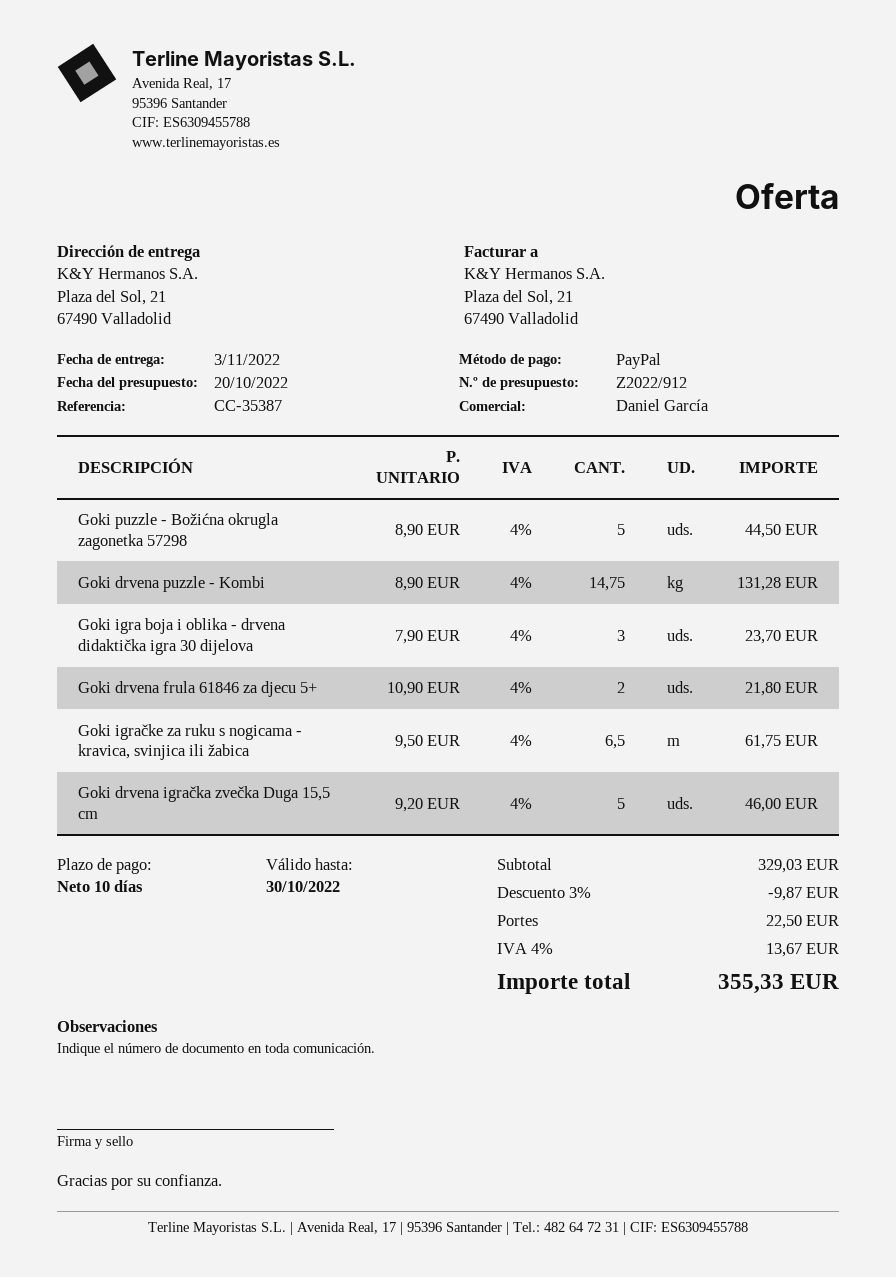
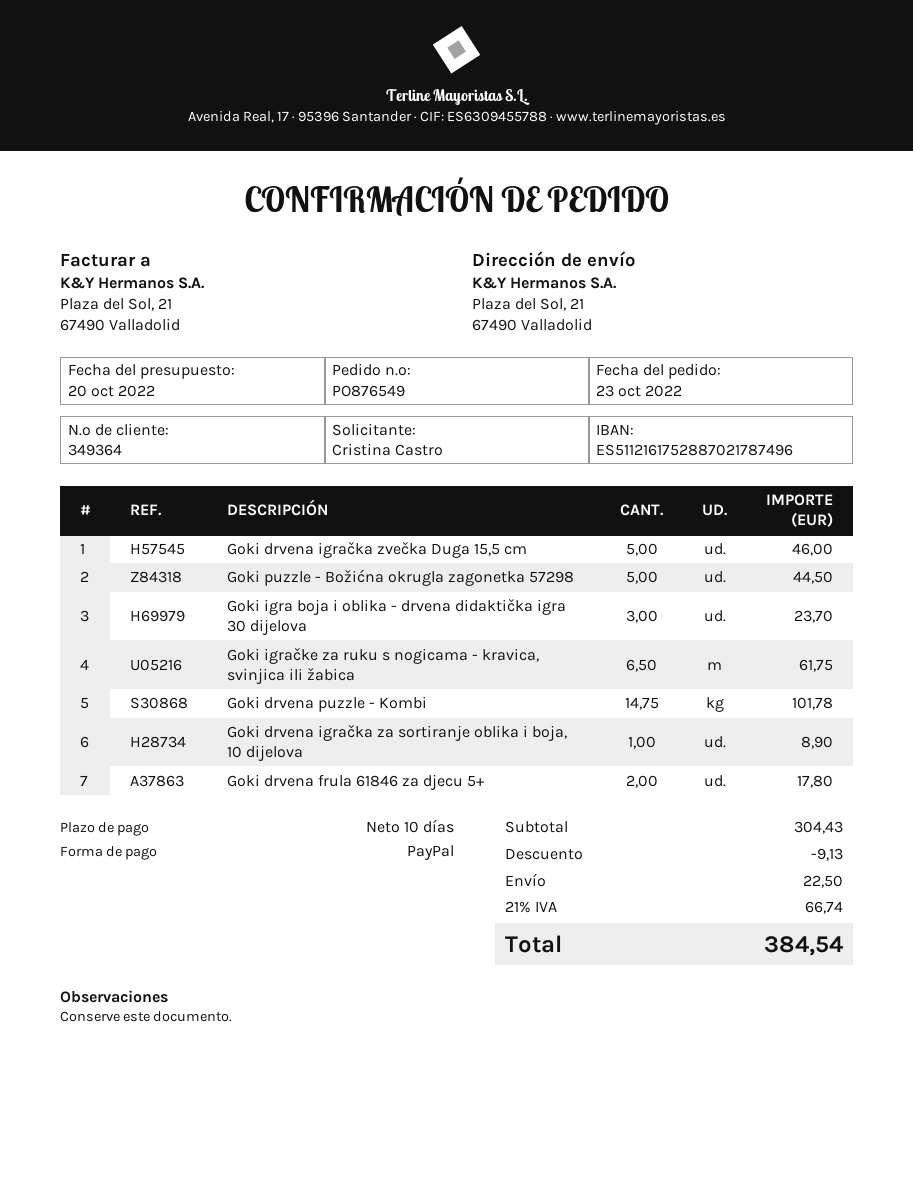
Goki drvena puzzle - Kombi: 14.75 for 131.28 -> 14.75 for 101.78
Goki drvena frula 61846 za djecu 5+: 2 for 21.80 -> 2 for 17.80
Goki drvena igračka za sortiranje oblika i boja, 10 dijelova: none -> 1 for 8.90
subtotal: 329.03 -> 304.43
discount: 9.87 -> 9.13
tax: 4% = 13.67 -> 21% = 66.74
total: 355.33 -> 384.54

